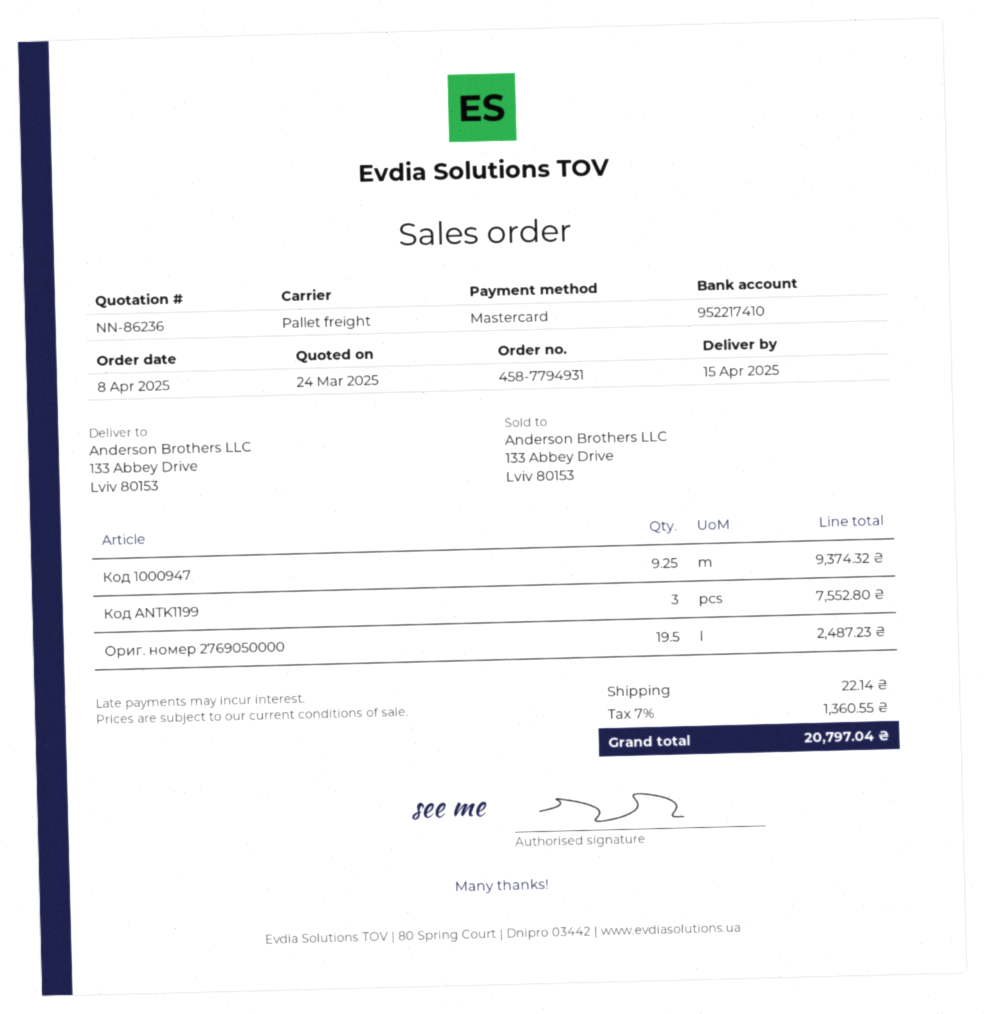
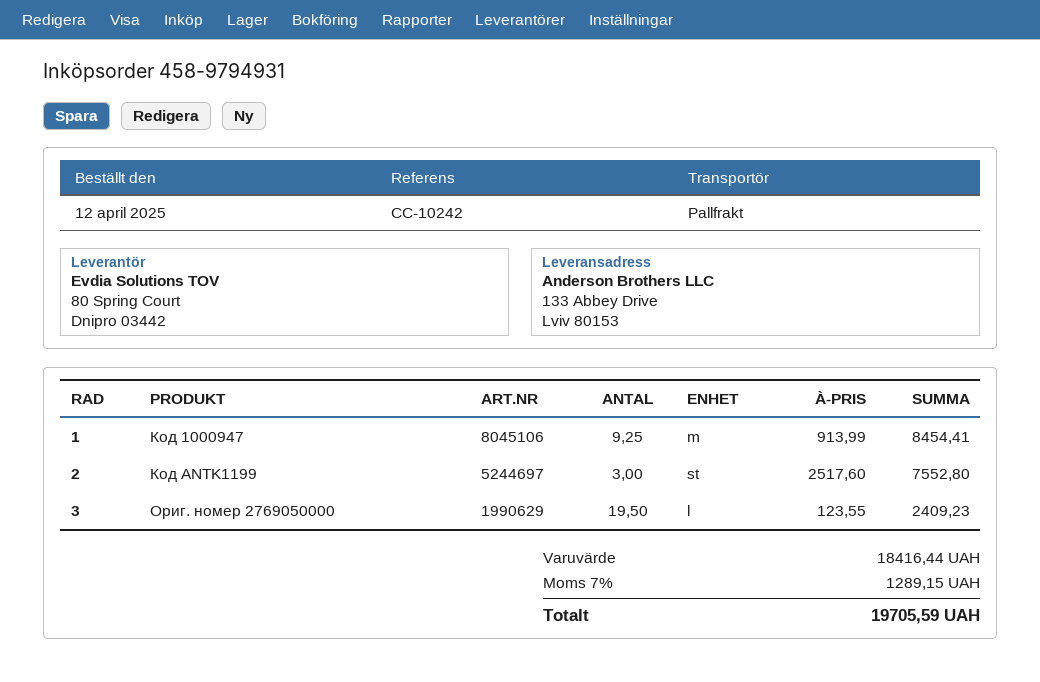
order number: 458-7794931 -> 458-9794931
order date: 2025-04-08 -> 2025-04-12
Код 1000947: 9.25 for 9374.32 -> 9.25 for 8454.41
Ориг. номер 2769050000: 19.5 for 2487.23 -> 19.5 for 2409.23
shipping: 22.14 -> none
tax: 7% = 1360.55 -> 7% = 1289.15
total: 20797.04 -> 19705.59

